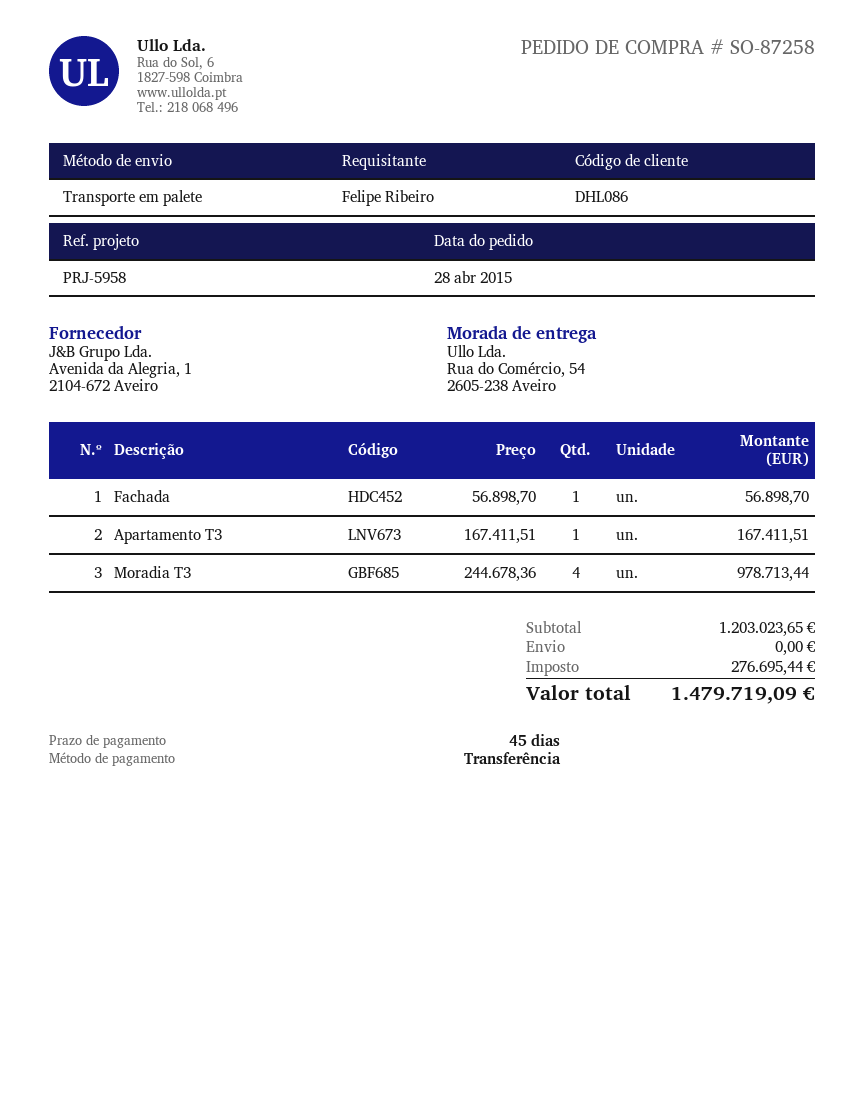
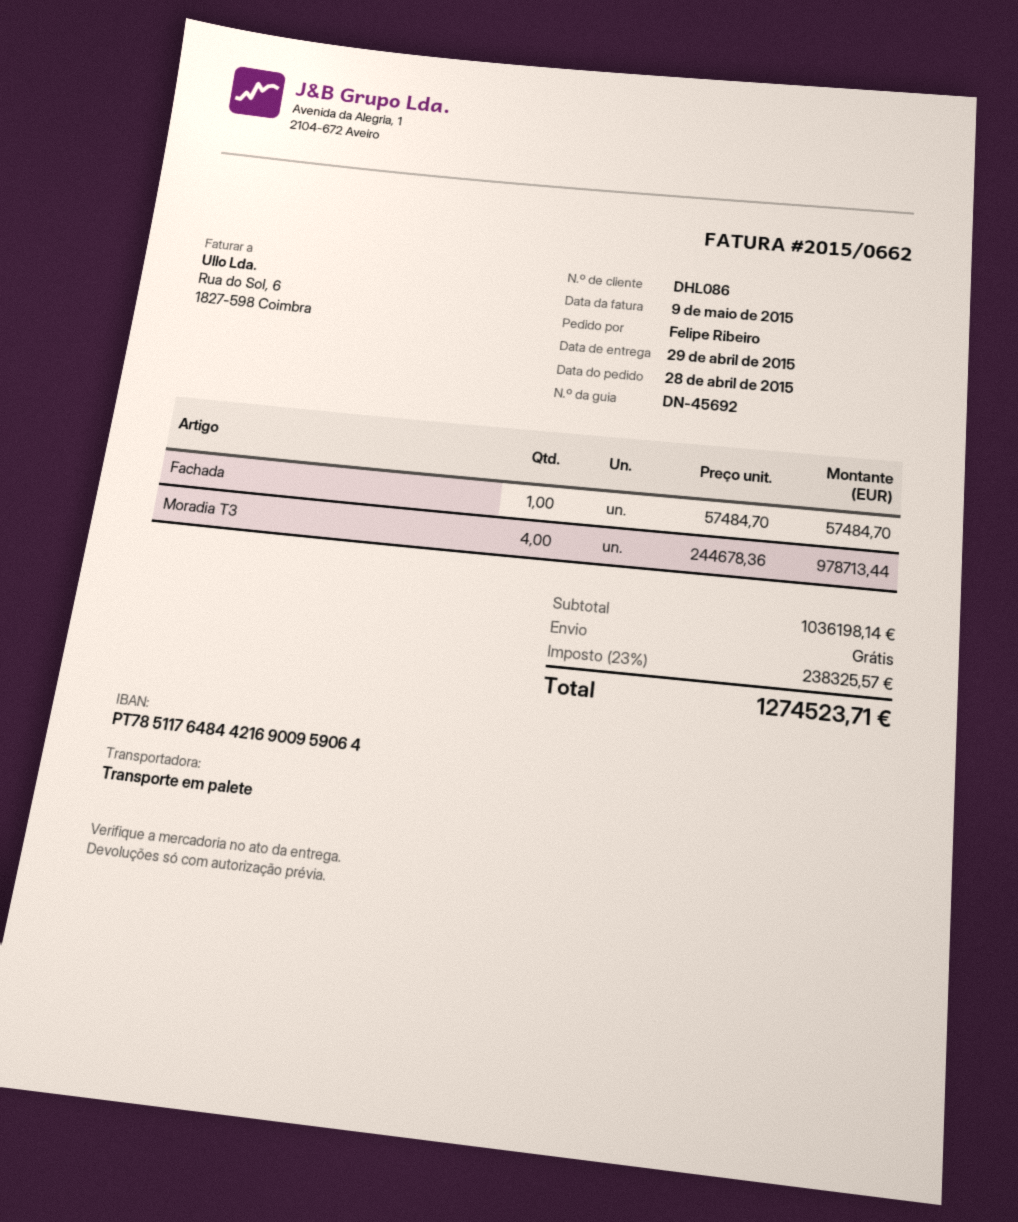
Fachada: 1 x 56898.70 = 56898.70 -> 1 x 57484.70 = 57484.70
Apartamento T3: 1 x 167411.51 = 167411.51 -> none
subtotal: 1203023.65 -> 1036198.14
tax: 276695.44 -> 238325.57
total: 1479719.09 -> 1274523.71

